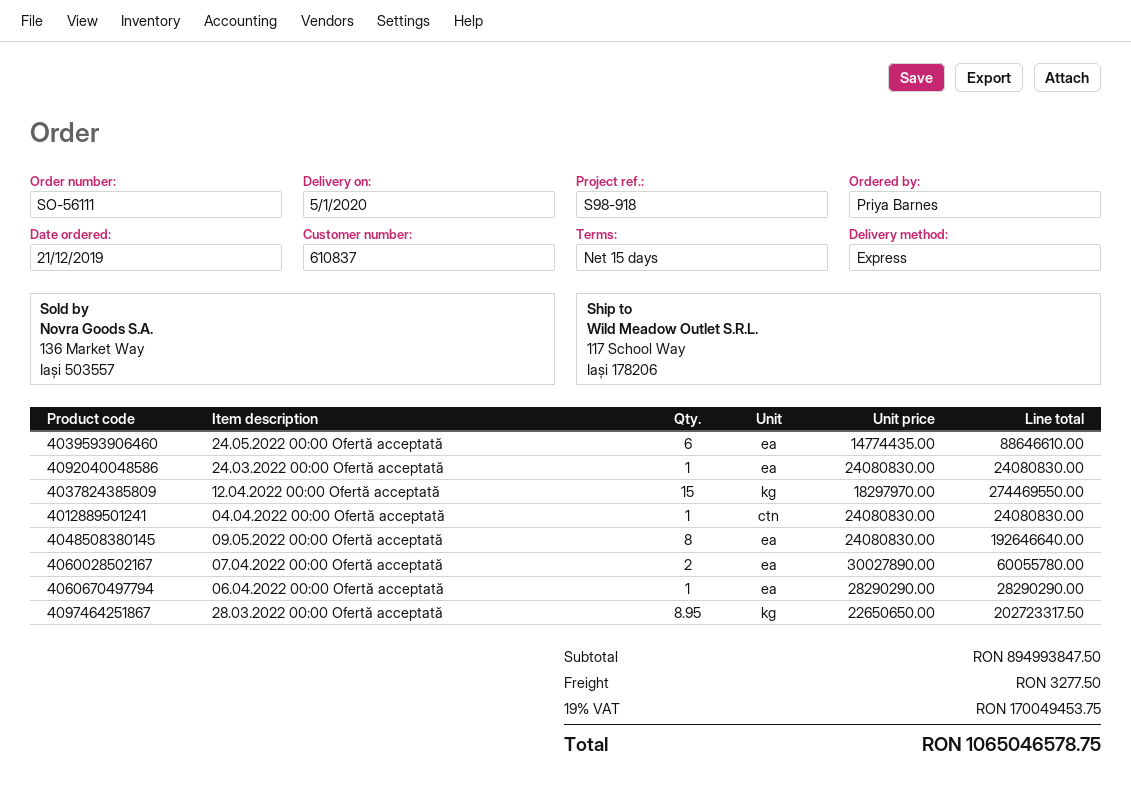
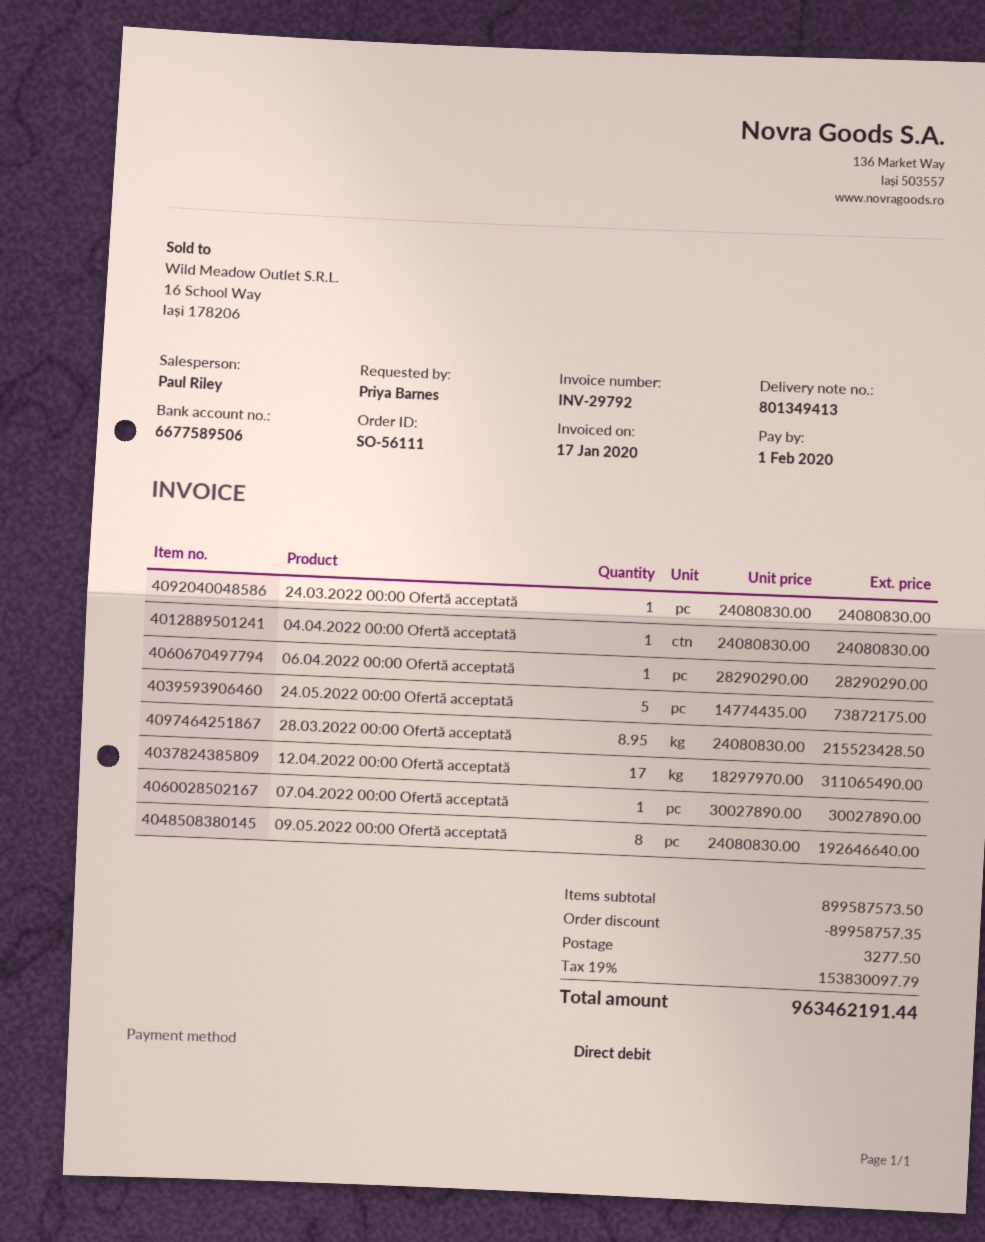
24.05.2022 00:00 Ofertă acceptată: 6 x 14774435.00 = 88646610.00 -> 5 x 14774435.00 = 73872175.00
12.04.2022 00:00 Ofertă acceptată: 15 x 18297970.00 = 274469550.00 -> 17 x 18297970.00 = 311065490.00
07.04.2022 00:00 Ofertă acceptată: 2 x 30027890.00 = 60055780.00 -> 1 x 30027890.00 = 30027890.00
28.03.2022 00:00 Ofertă acceptată: 8.95 x 22650650.00 = 202723317.50 -> 8.95 x 24080830.00 = 215523428.50
subtotal: 894993847.50 -> 899587573.50
discount: none -> 89958757.35
tax: 19% = 170049453.75 -> 19% = 153830097.79
total: 1065046578.75 -> 963462191.44

